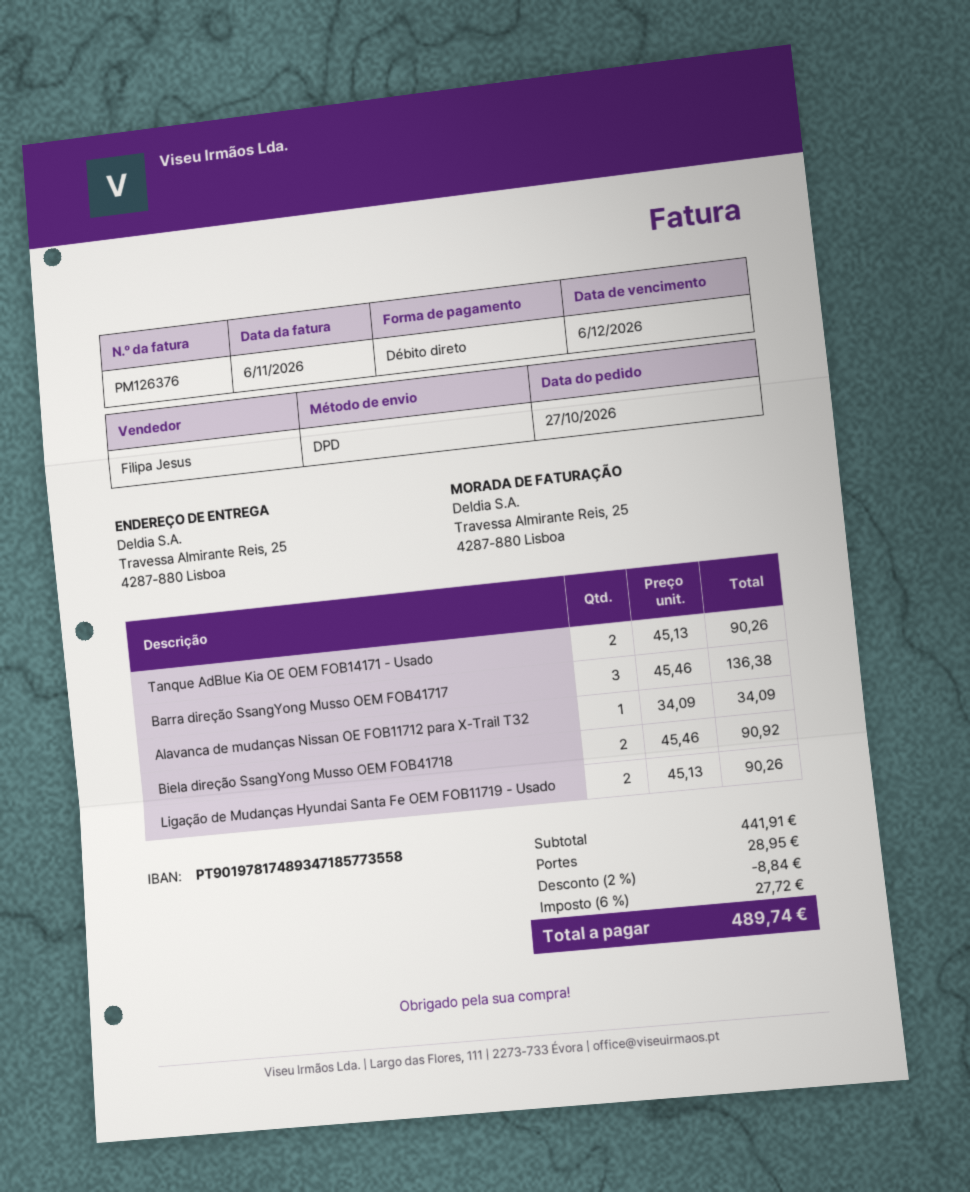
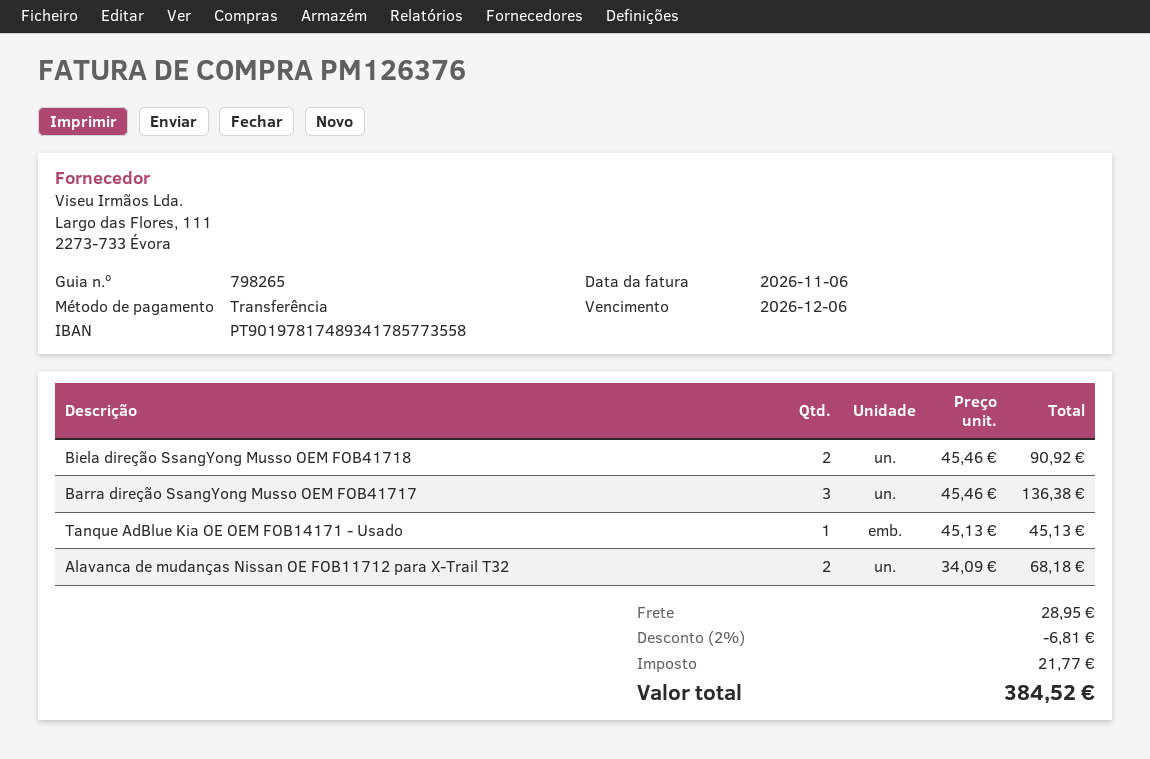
payment method: direct debit -> bank transfer
bank account: PT90197817489347185773558 -> PT90197817489341785773558
Tanque AdBlue Kia OE OEM FOB14171 - Usado: 2 x 45.13 = 90.26 -> 1 x 45.13 = 45.13
Alavanca de mudanças Nissan OE FOB11712 para X-Trail T32: 1 x 34.09 = 34.09 -> 2 x 34.09 = 68.18
Ligação de Mudanças Hyundai Santa Fe OEM FOB11719 - Usado: 2 x 45.13 = 90.26 -> none
discount: 2% = 8.84 -> 2% = 6.81
tax: 27.72 -> 21.77
total: 489.74 -> 384.52

